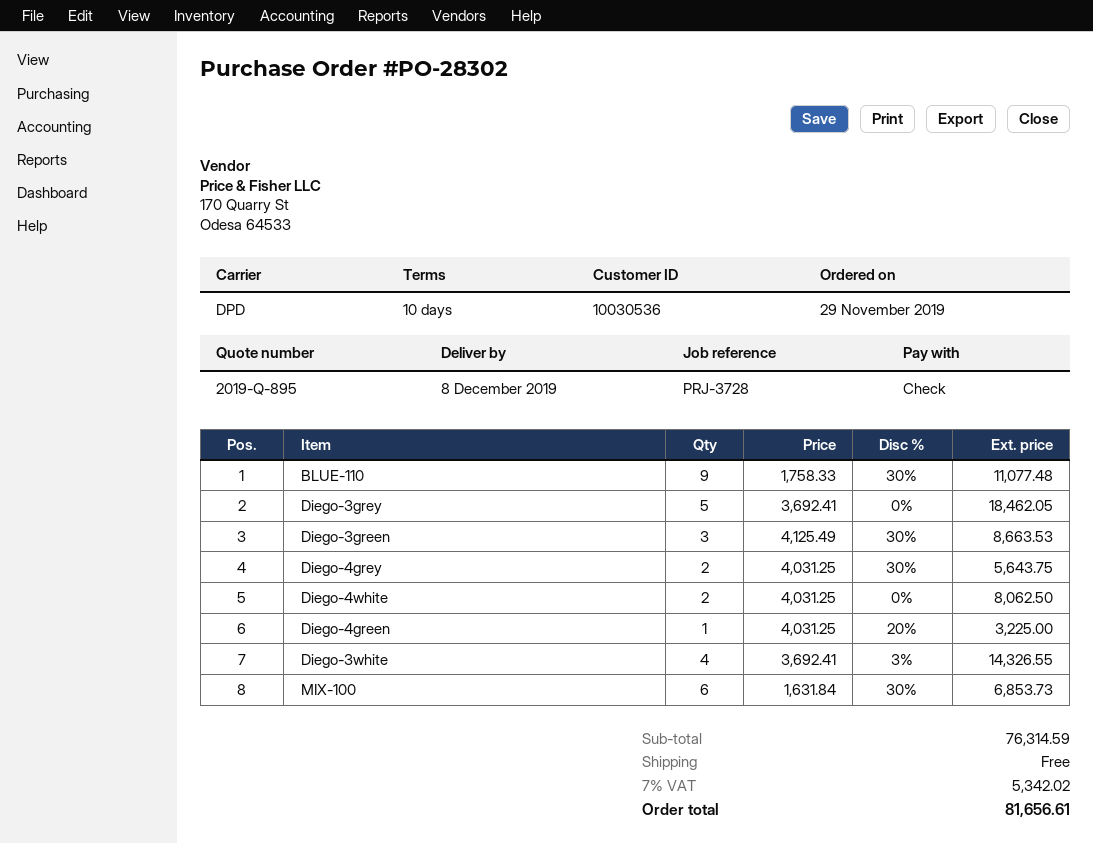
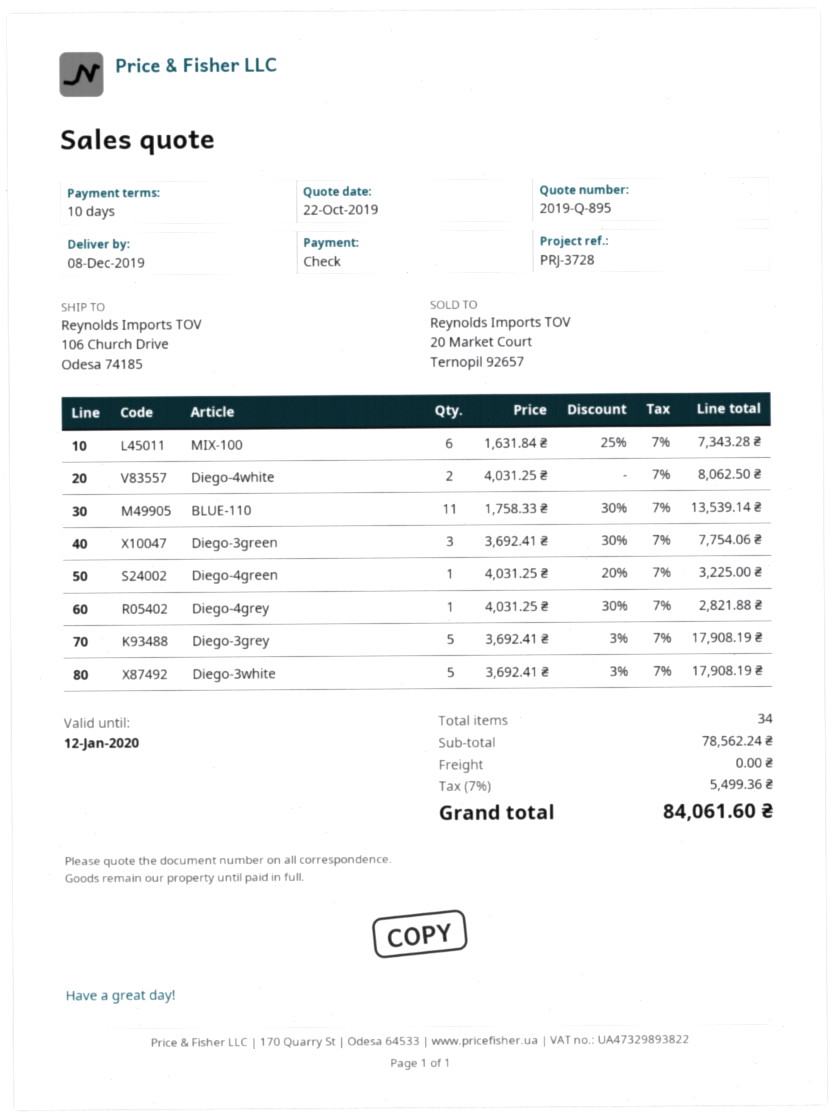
BLUE-110: 9 x 1758.33 - 30% = 11077.48 -> 11 x 1758.33 - 30% = 13539.14
Diego-3grey: 5 x 3692.41 = 18462.05 -> 5 x 3692.41 - 3% = 17908.19
Diego-3green: 3 x 4125.49 - 30% = 8663.53 -> 3 x 3692.41 - 30% = 7754.06
Diego-4grey: 2 x 4031.25 - 30% = 5643.75 -> 1 x 4031.25 - 30% = 2821.88
Diego-3white: 4 x 3692.41 - 3% = 14326.55 -> 5 x 3692.41 - 3% = 17908.19
MIX-100: 6 x 1631.84 - 30% = 6853.73 -> 6 x 1631.84 - 25% = 7343.28
subtotal: 76314.59 -> 78562.24
tax: 7% = 5342.02 -> 7% = 5499.36
total: 81656.61 -> 84061.60

